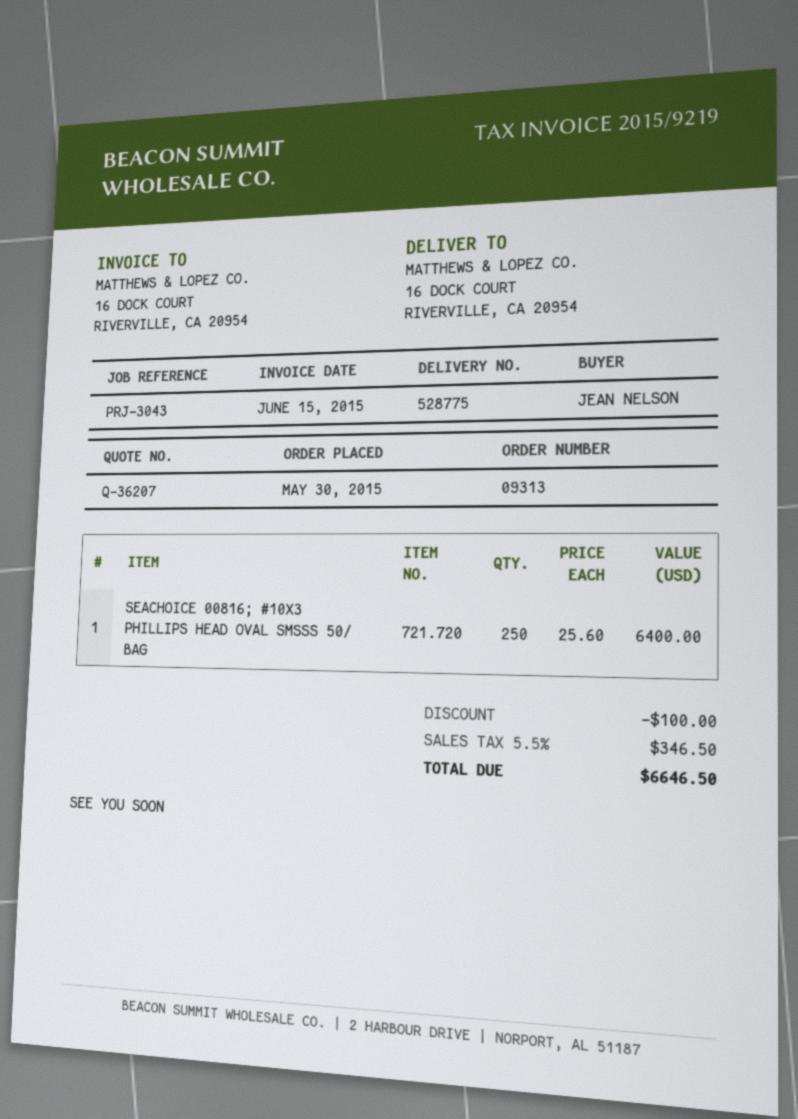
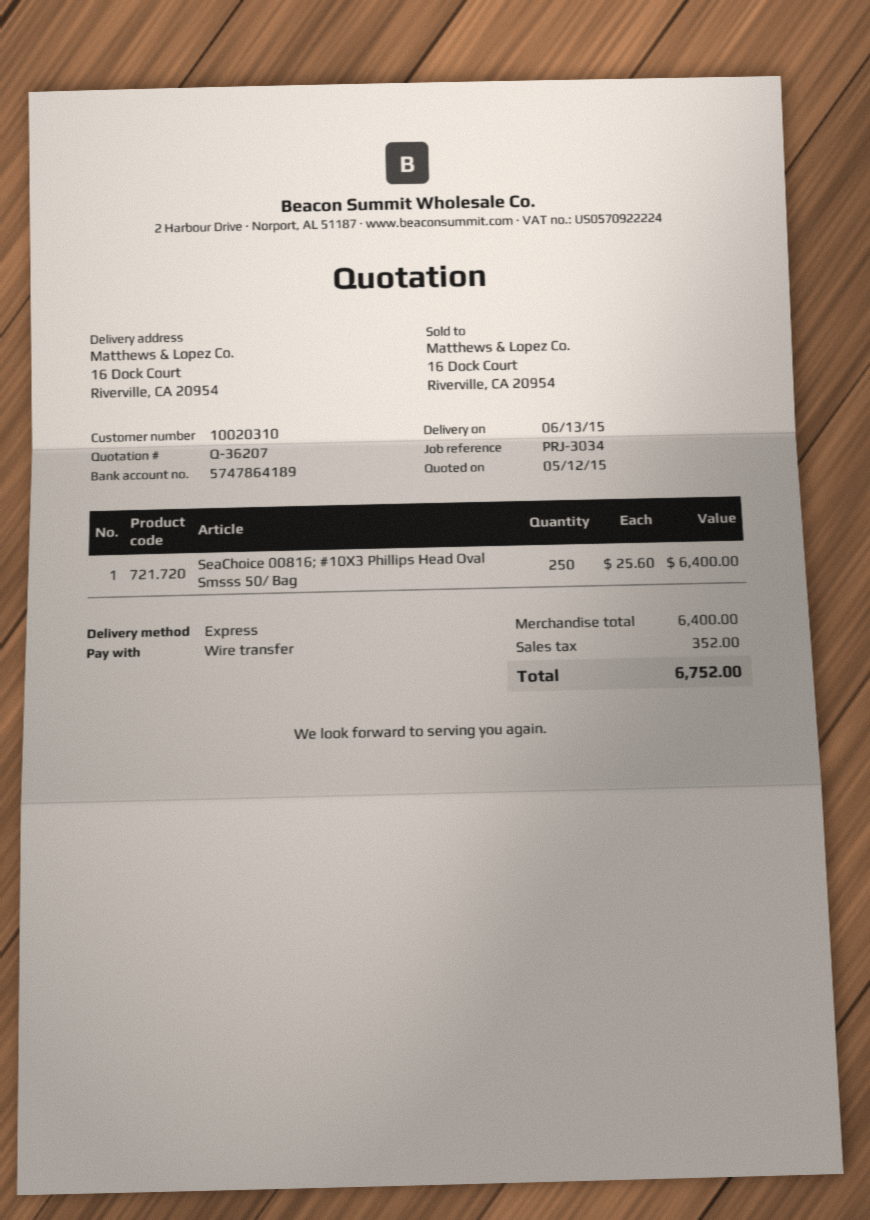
reference: PRJ-3043 -> PRJ-3034
discount: 100.00 -> none
tax: 346.50 -> 352.00
total: 6646.50 -> 6752.00

